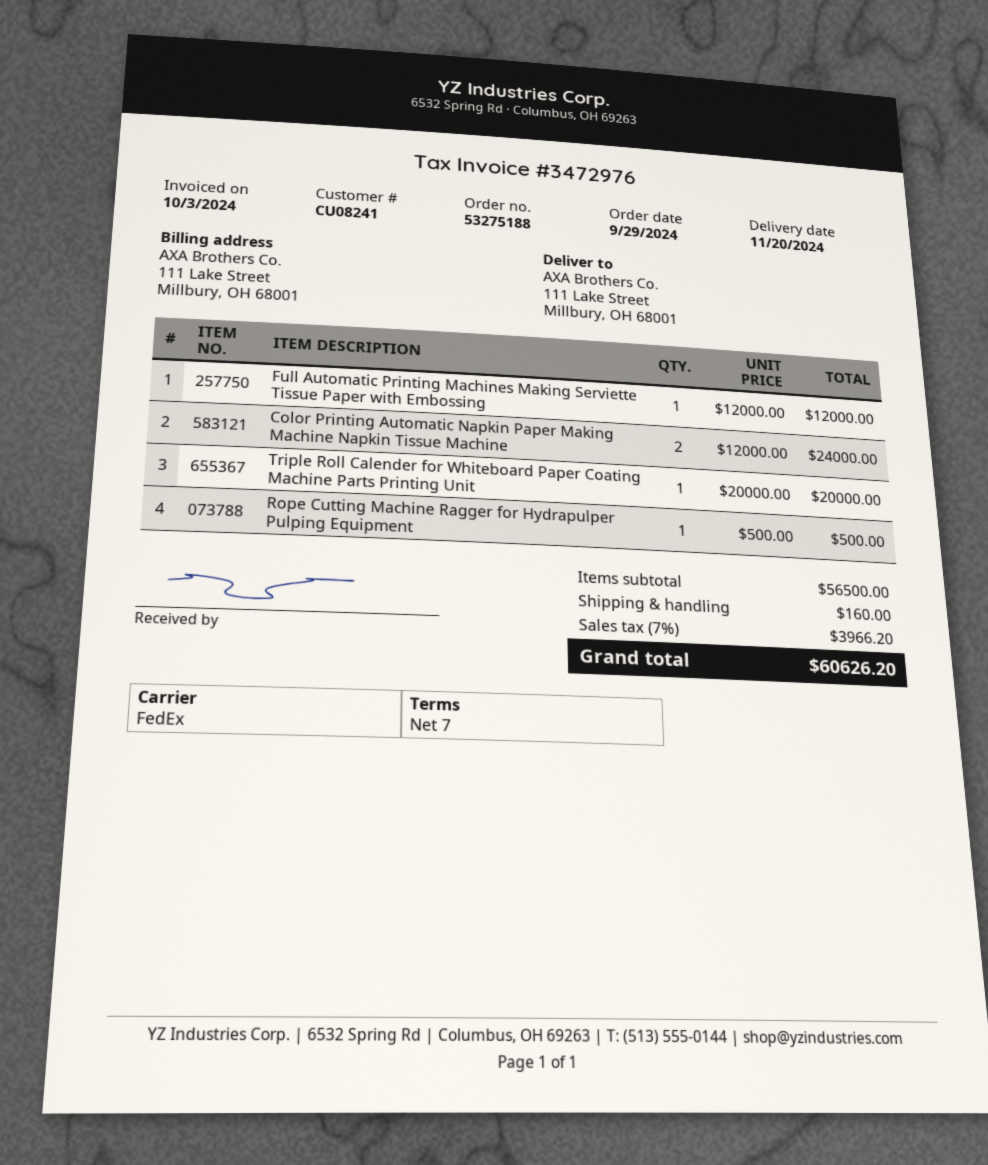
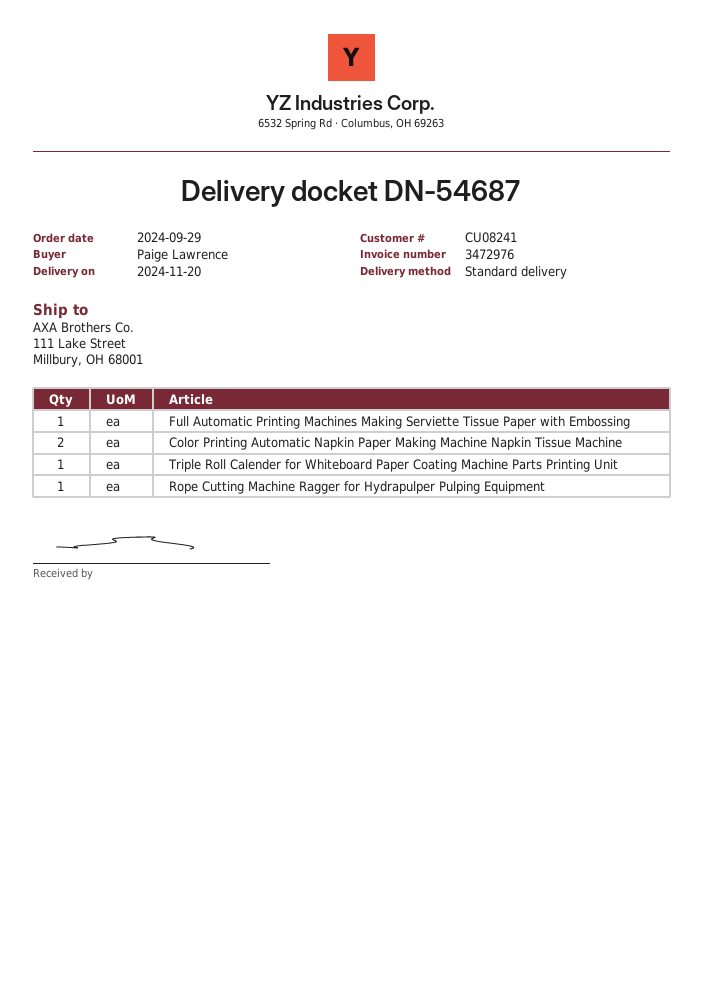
shipping method: FedEx -> standard

